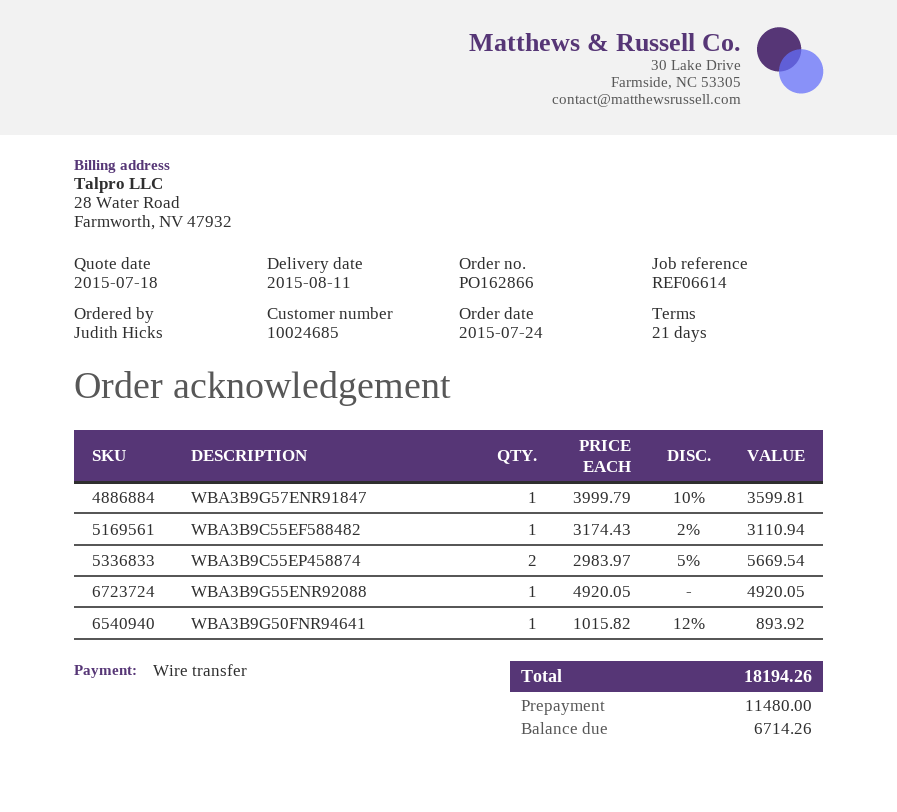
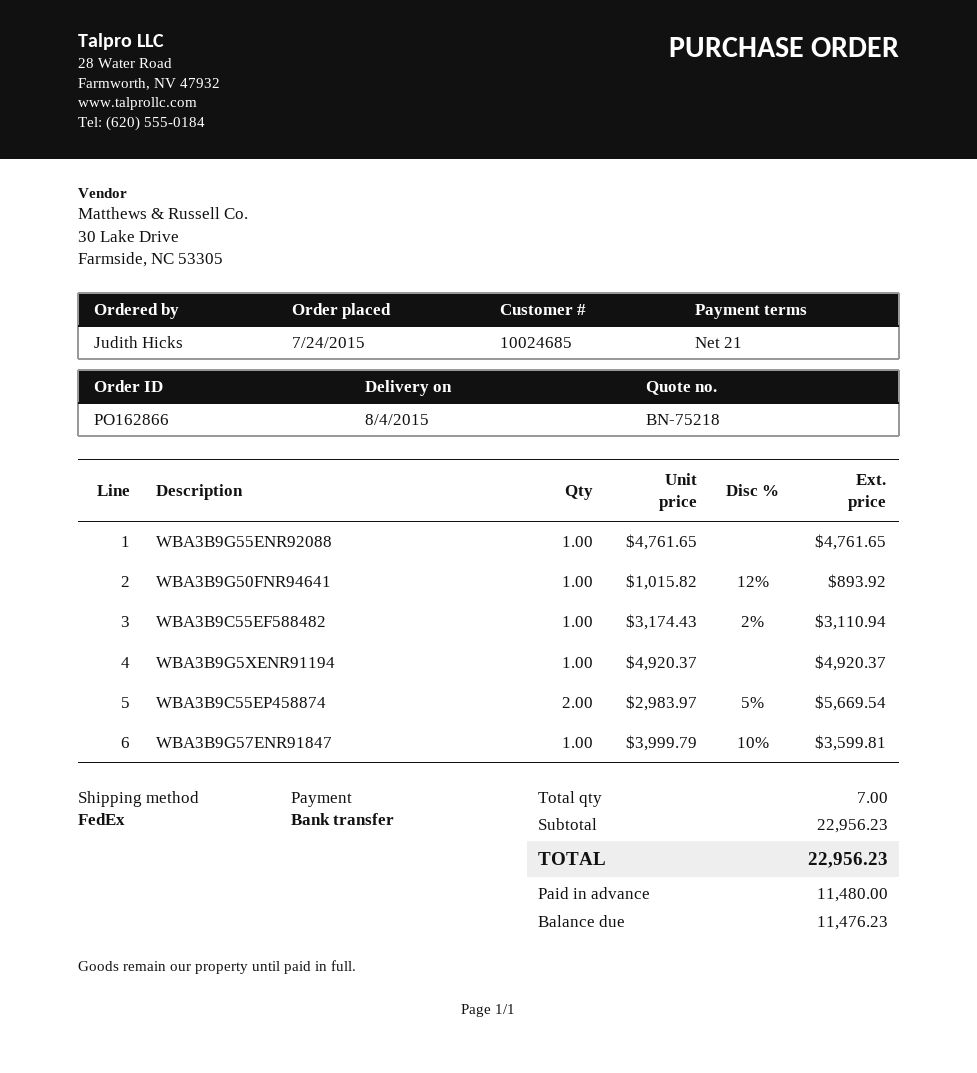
delivery date: 2015-08-11 -> 2015-08-04
WBA3B9G55ENR92088: 1 x 4920.05 = 4920.05 -> 1 x 4761.65 = 4761.65
WBA3B9G5XENR91194: none -> 1 x 4920.37 = 4920.37
total: 18194.26 -> 22956.23
balance: 6714.26 -> 11476.23

